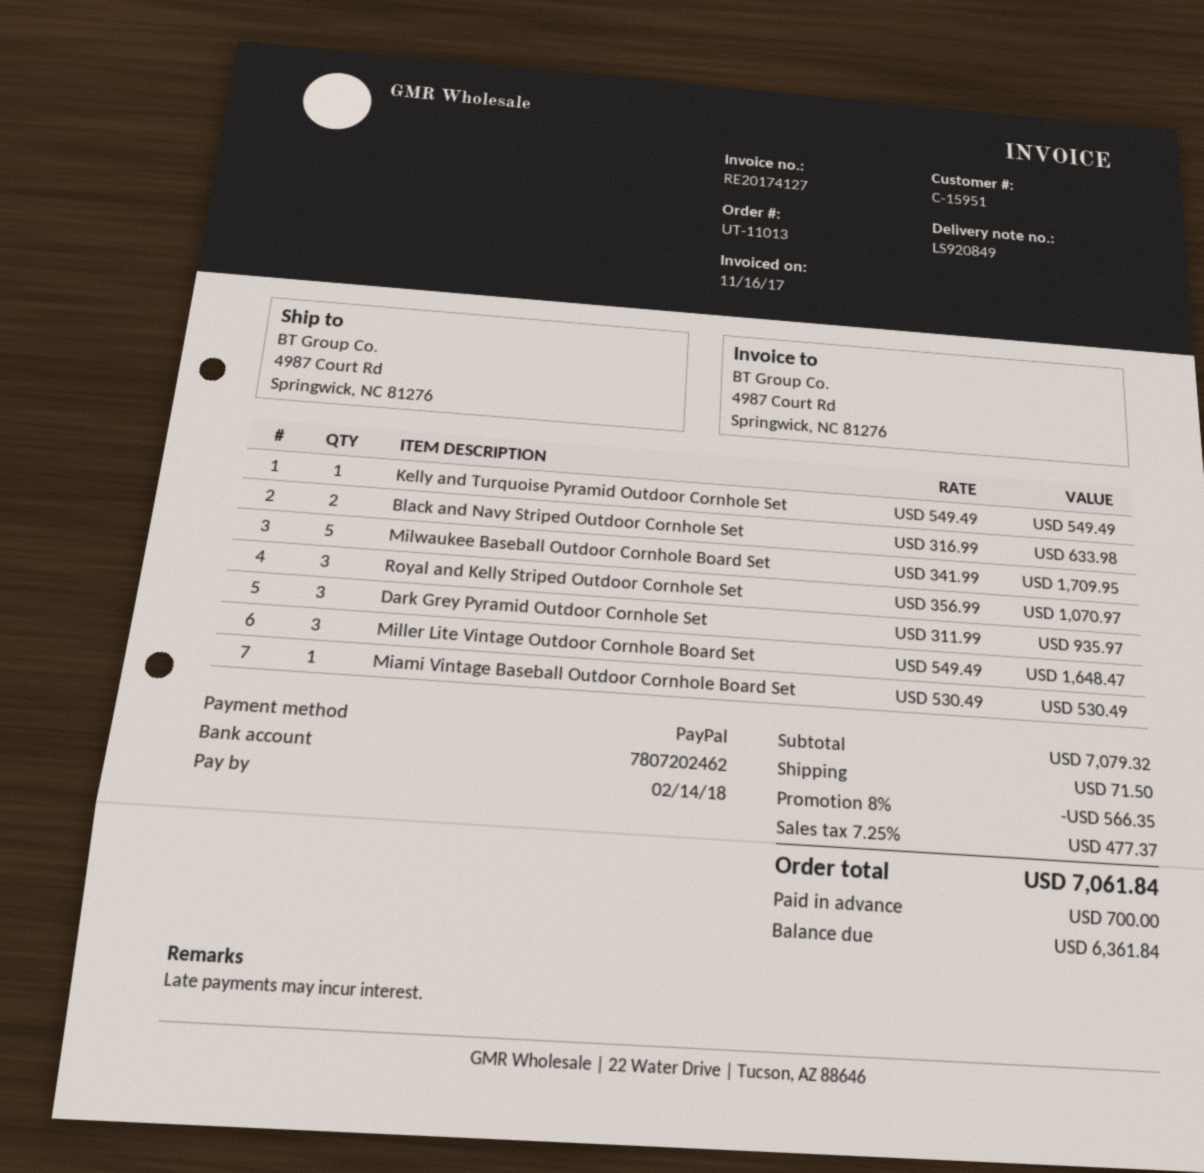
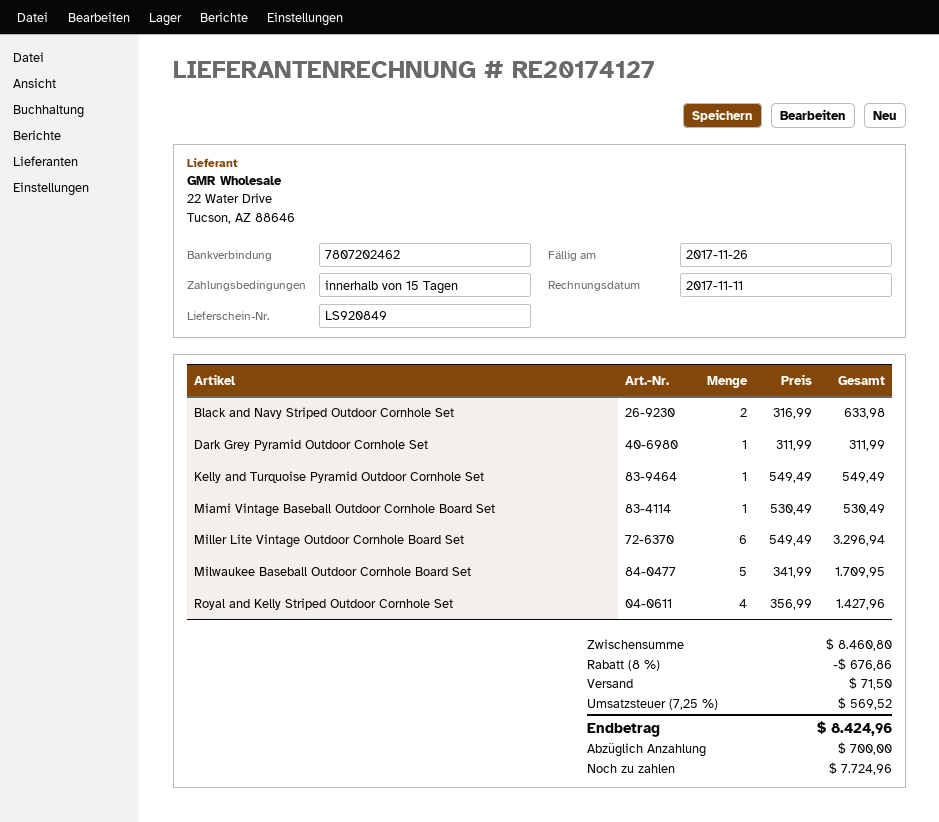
invoice date: 2017-11-16 -> 2017-11-11
due date: 2018-02-14 -> 2017-11-26
Royal and Kelly Striped Outdoor Cornhole Set: 3 x 356.99 = 1070.97 -> 4 x 356.99 = 1427.96
Dark Grey Pyramid Outdoor Cornhole Set: 3 x 311.99 = 935.97 -> 1 x 311.99 = 311.99
Miller Lite Vintage Outdoor Cornhole Board Set: 3 x 549.49 = 1648.47 -> 6 x 549.49 = 3296.94
subtotal: 7079.32 -> 8460.80
discount: 8% = 566.35 -> 8% = 676.86
tax: 7.25% = 477.37 -> 7.25% = 569.52
total: 7061.84 -> 8424.96
balance: 6361.84 -> 7724.96

